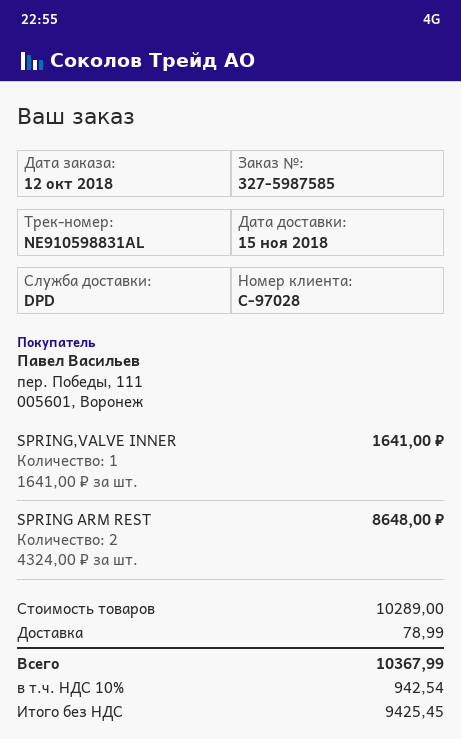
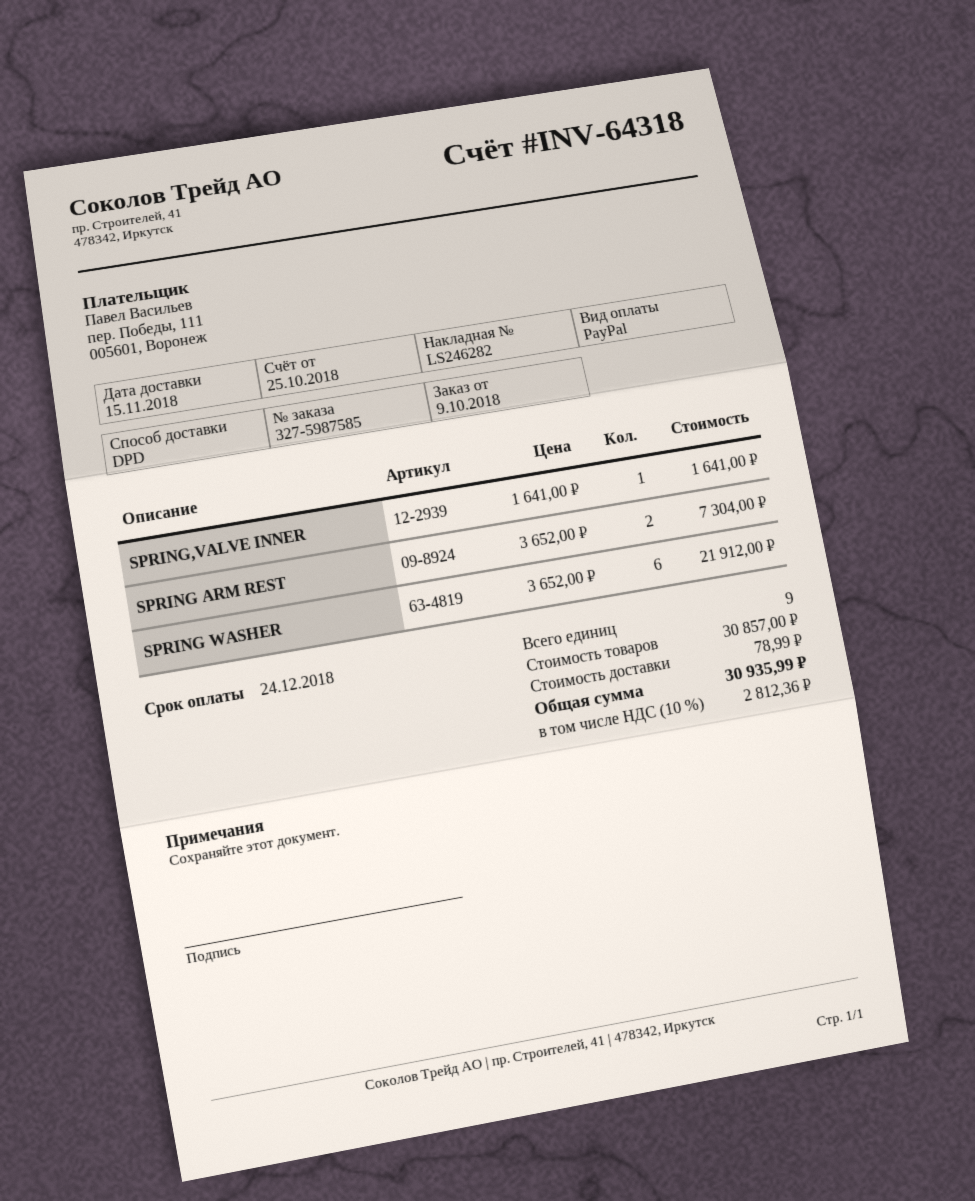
order date: 2018-10-12 -> 2018-10-09
SPRING ARM REST: 2 x 4324.00 = 8648.00 -> 2 x 3652.00 = 7304.00
SPRING WASHER: none -> 6 x 3652.00 = 21912.00
subtotal: 10289.00 -> 30857.00
tax: 10% = 942.54 -> 10% = 2812.36
total: 10367.99 -> 30935.99

